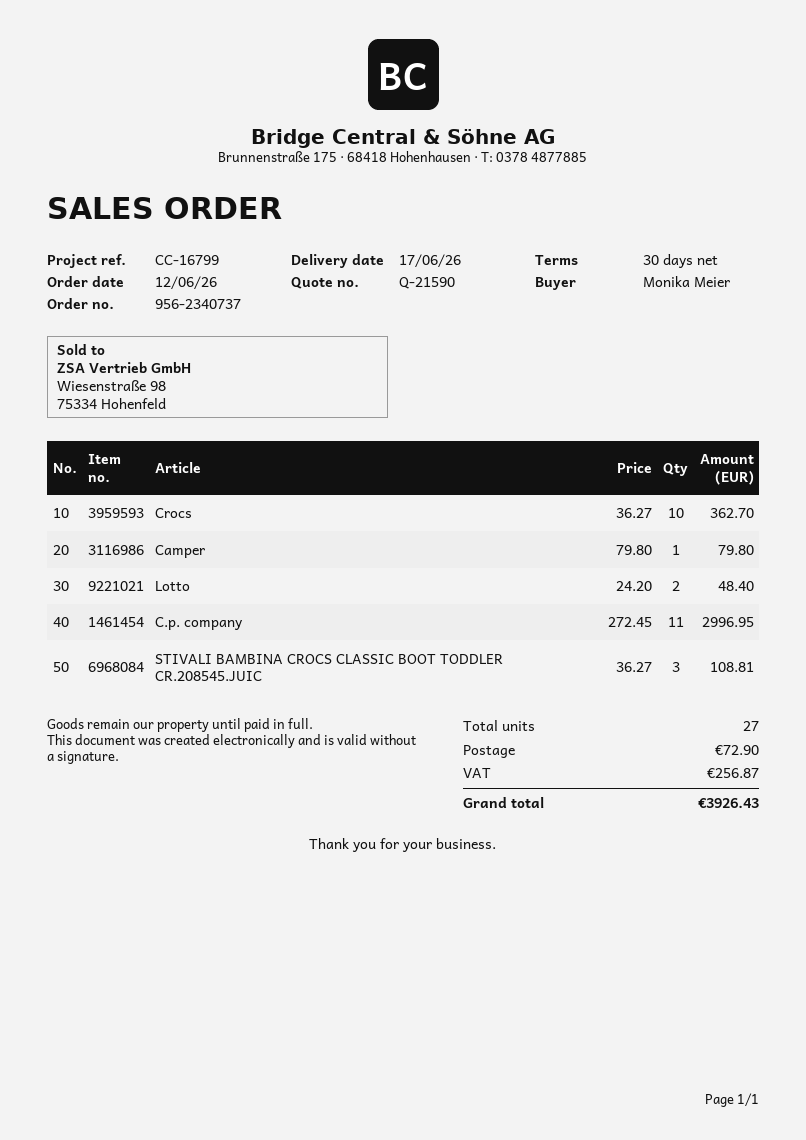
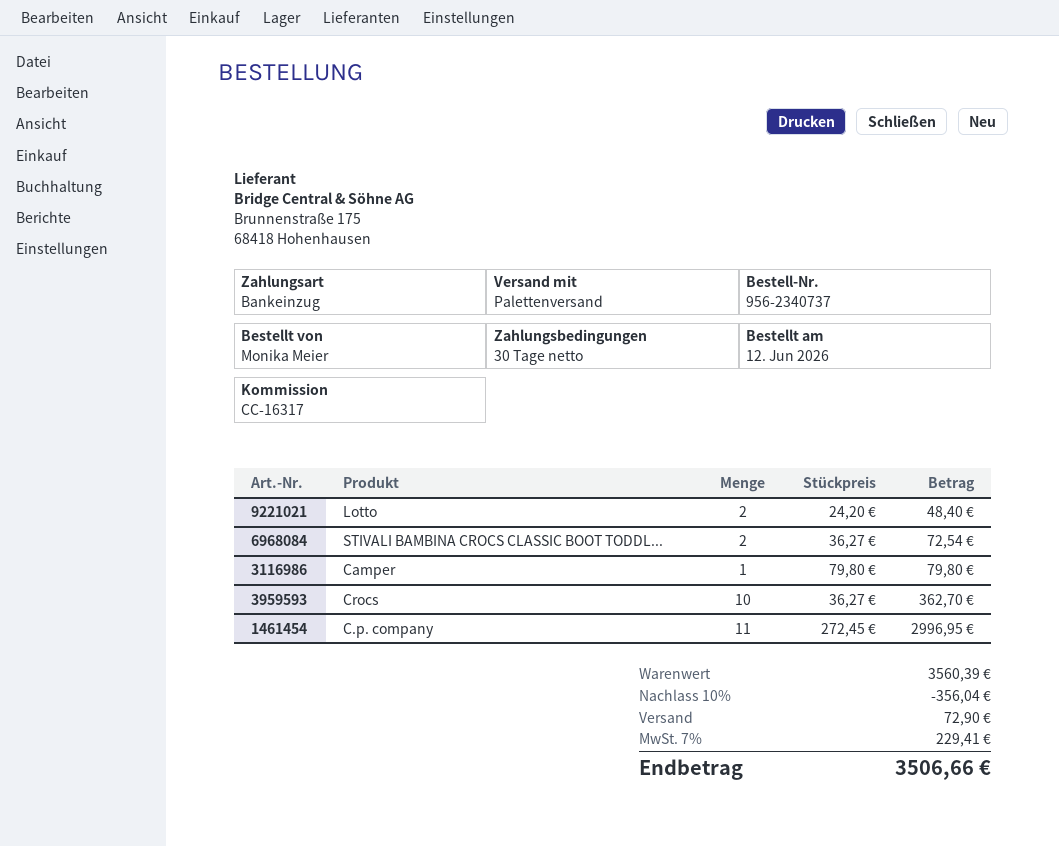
reference: CC-16799 -> CC-16317
STIVALI BAMBINA CROCS CLASSIC BOOT TODDLER CR.208545.JUIC: 3 x 36.27 = 108.81 -> 2 x 36.27 = 72.54
discount: none -> 10% = 356.04
tax: 256.87 -> 229.41
total: 3926.43 -> 3506.66

